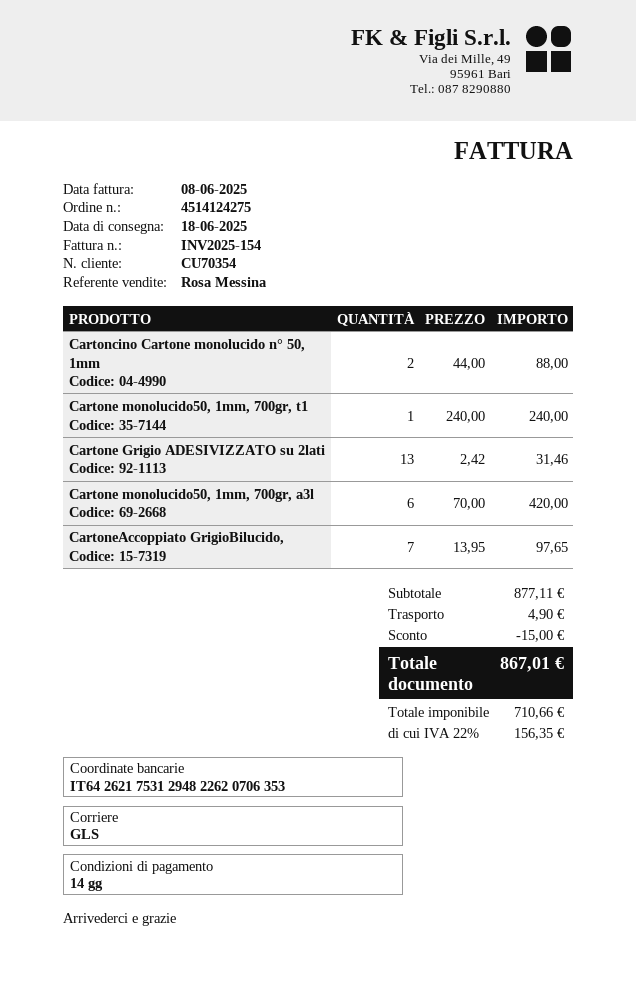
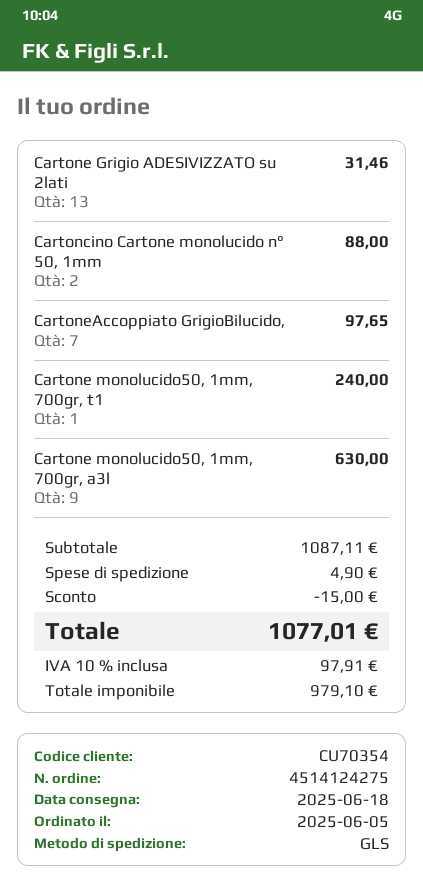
Cartone monolucido50, 1mm, 700gr, a3l: 6 for 420.00 -> 9 for 630.00
subtotal: 877.11 -> 1087.11
net: 710.66 -> 979.10
tax: 22% = 156.35 -> 10% = 97.91
total: 867.01 -> 1077.01

